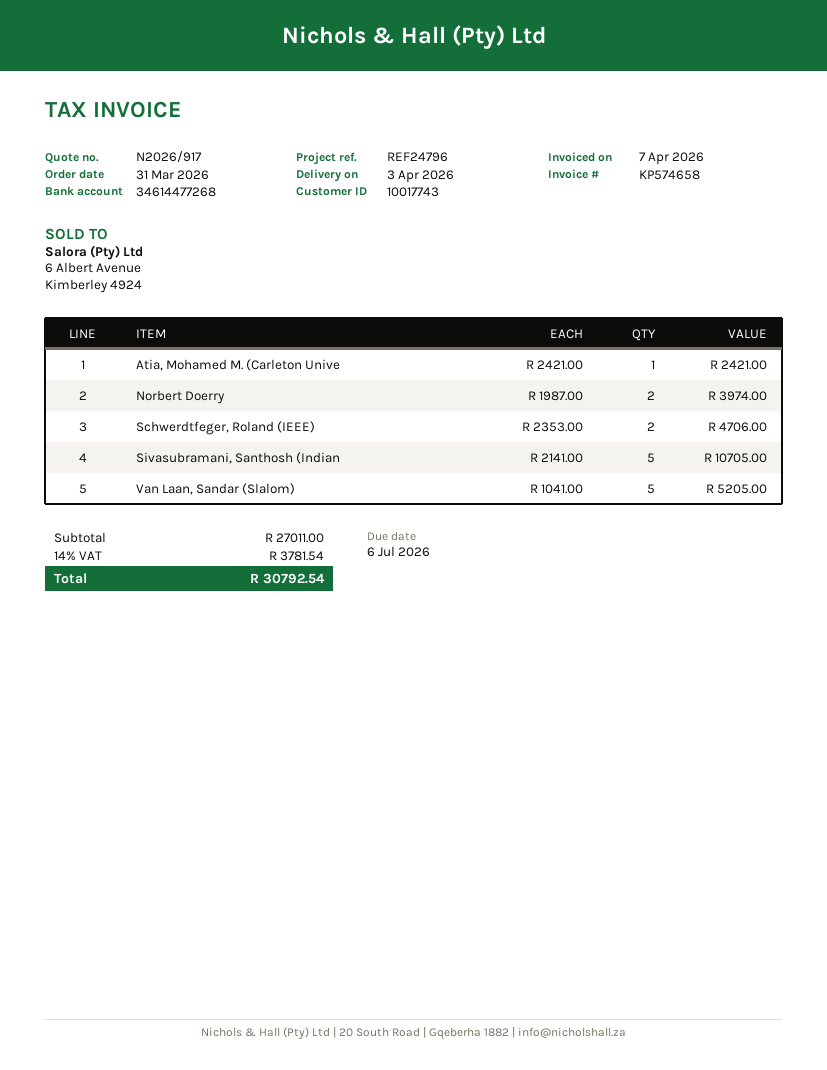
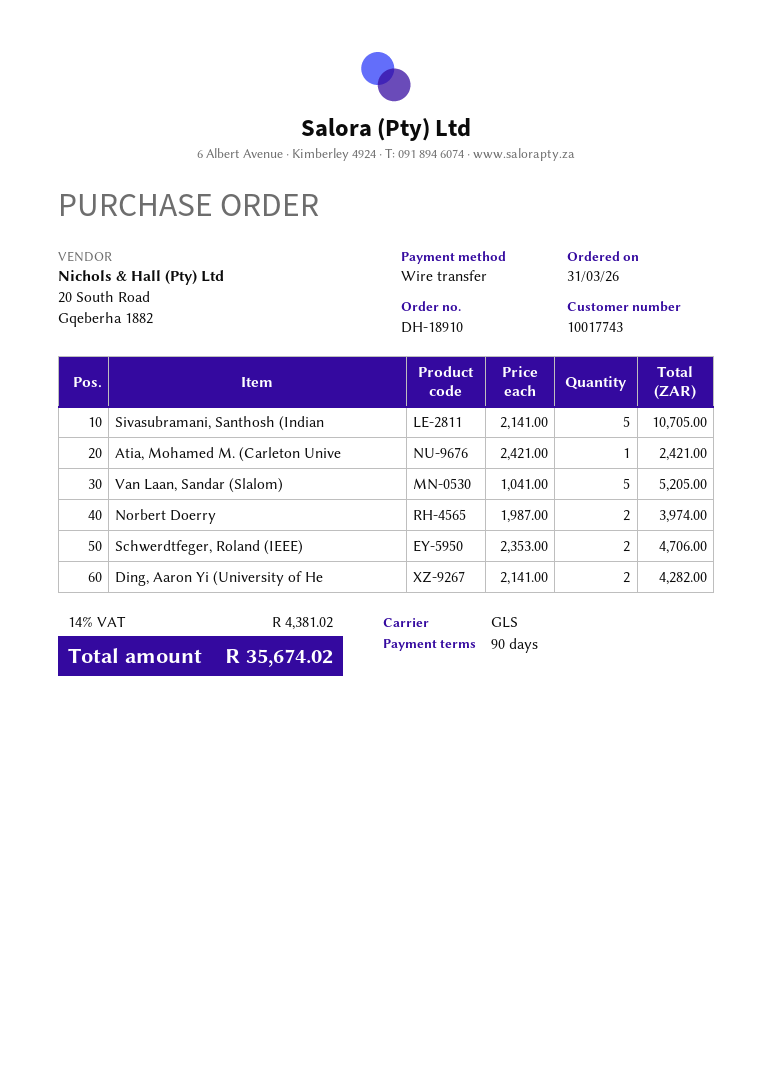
Ding, Aaron Yi (University of He: none -> 2 x 2141.00 = 4282.00
tax: 14% = 3781.54 -> 14% = 4381.02
total: 30792.54 -> 35674.02

